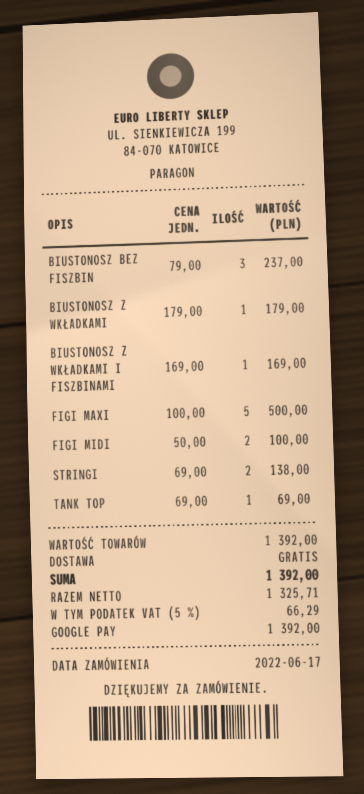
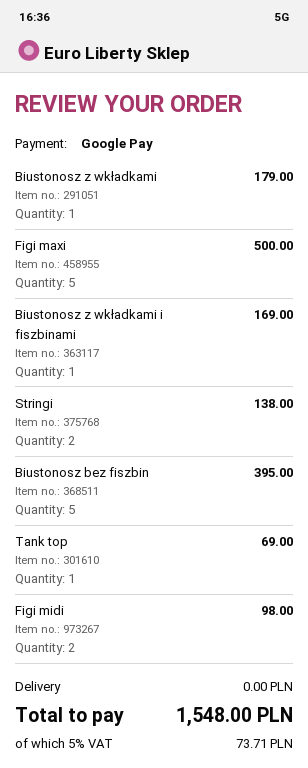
BIUSTONOSZ BEZ FISZBIN: 3 for 237.00 -> 5 for 395.00
FIGI MIDI: 2 for 100.00 -> 2 for 98.00
tax: 5% = 66.29 -> 5% = 73.71
total: 1392.00 -> 1548.00

